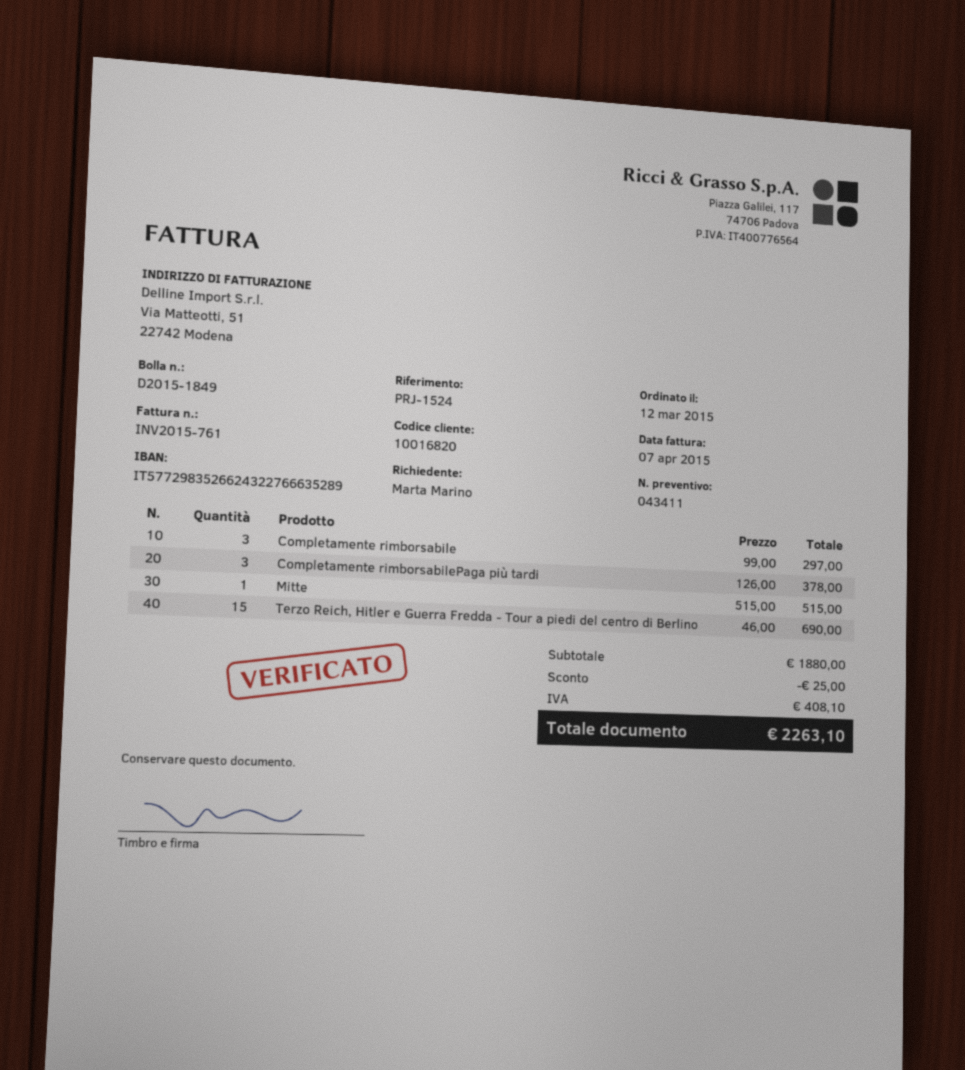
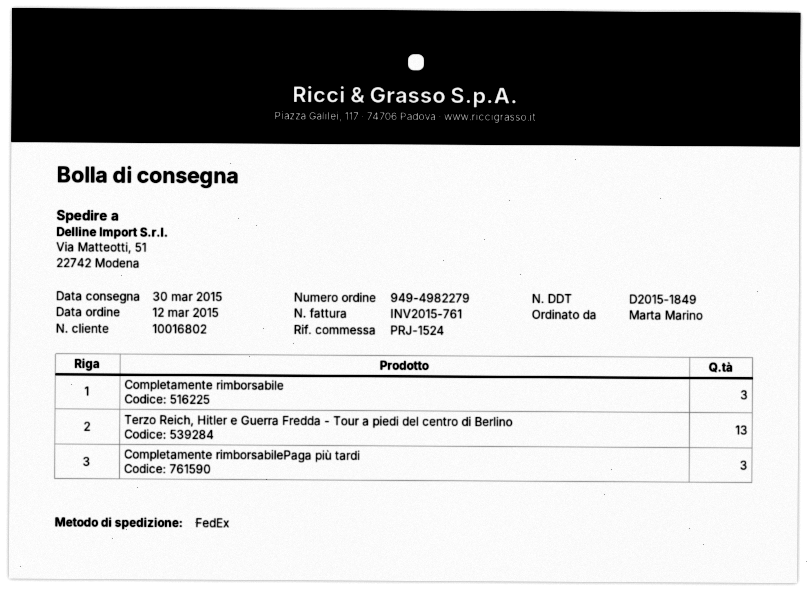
customer number: 10016820 -> 10016802
Mitte: 1 -> none
Terzo Reich, Hitler e Guerra Fredda - Tour a piedi del centro di Berlino: 15 -> 13

